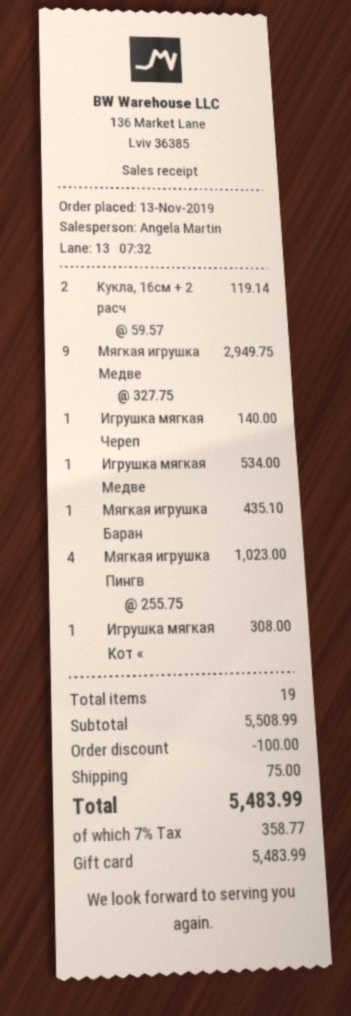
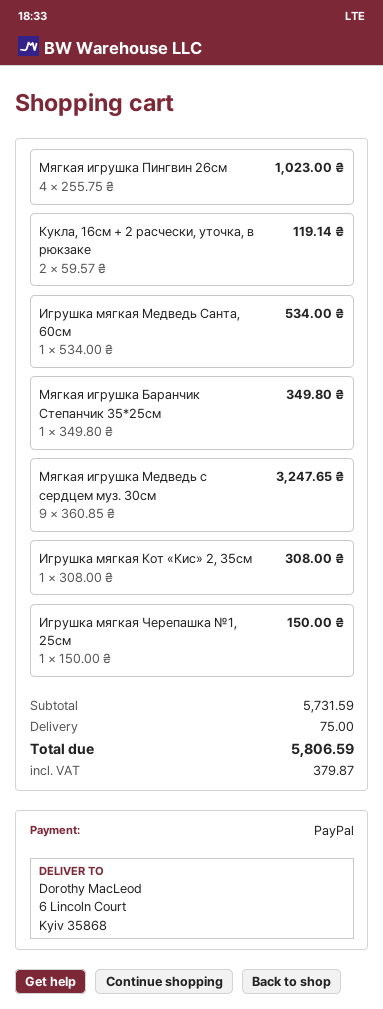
payment method: gift card -> PayPal
Мягкая игрушка Медве: 9 x 327.75 = 2949.75 -> 9 x 360.85 = 3247.65
Игрушка мягкая Череп: 1 x 140.00 = 140.00 -> 1 x 150.00 = 150.00
Мягкая игрушка Баран: 1 x 435.10 = 435.10 -> 1 x 349.80 = 349.80
subtotal: 5508.99 -> 5731.59
discount: 100.00 -> none
tax: 358.77 -> 379.87
total: 5483.99 -> 5806.59

